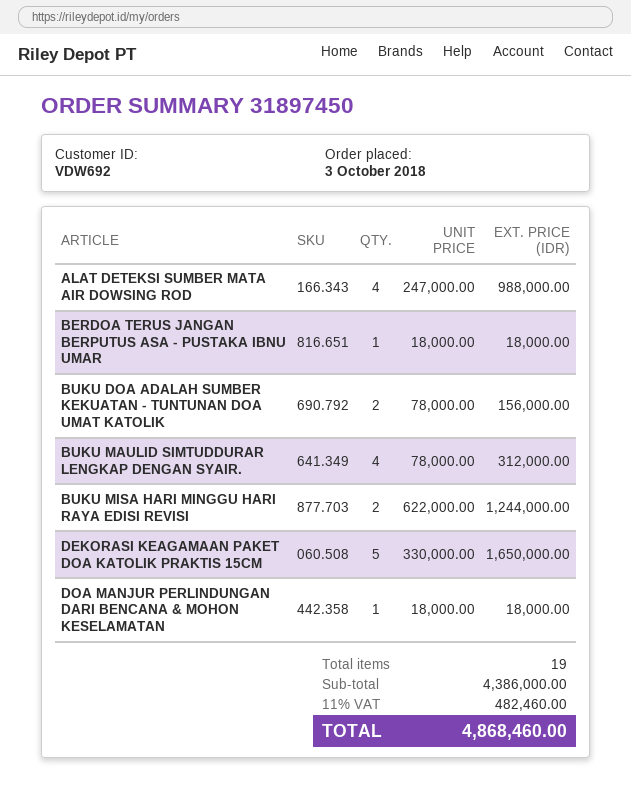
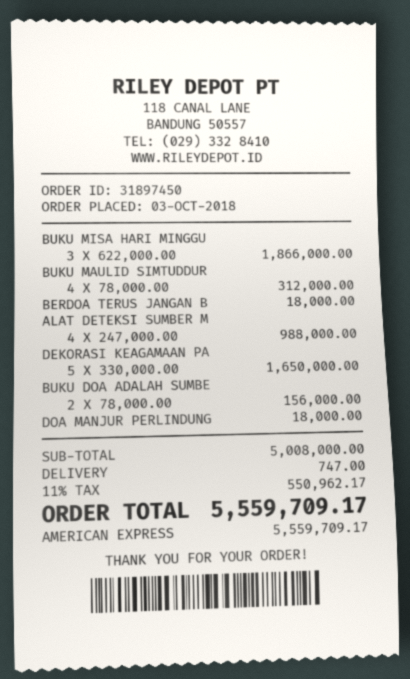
BUKU MISA HARI MINGGU HARI RAYA EDISI REVISI: 2 x 622000.00 = 1244000.00 -> 3 x 622000.00 = 1866000.00
subtotal: 4386000.00 -> 5008000.00
shipping: none -> 747.00
tax: 11% = 482460.00 -> 11% = 550962.17
total: 4868460.00 -> 5559709.17

